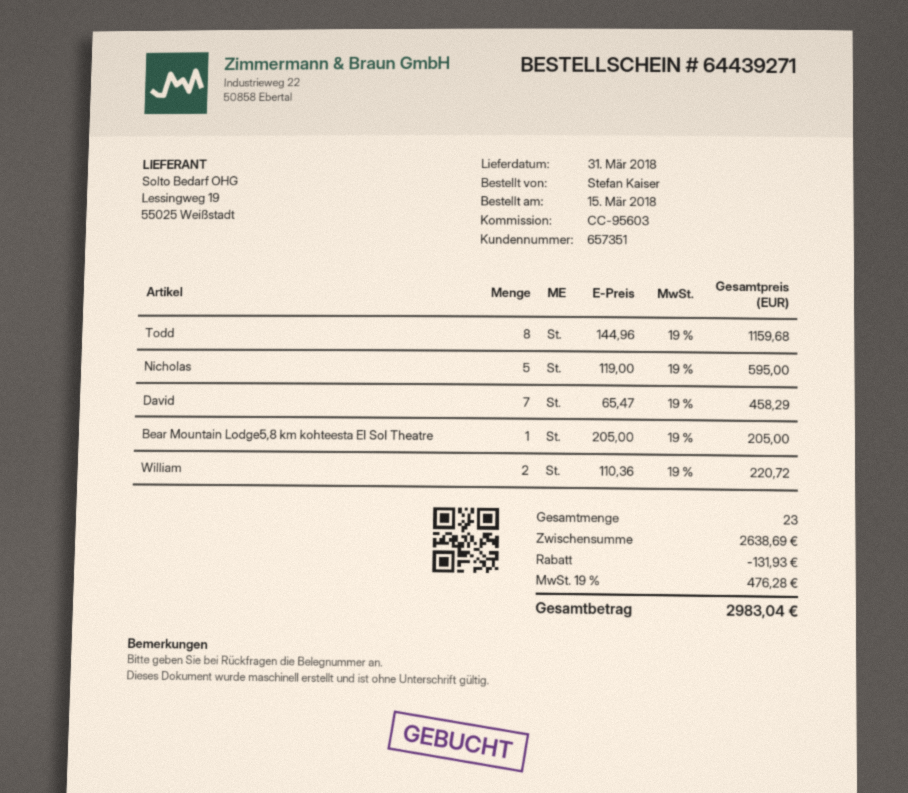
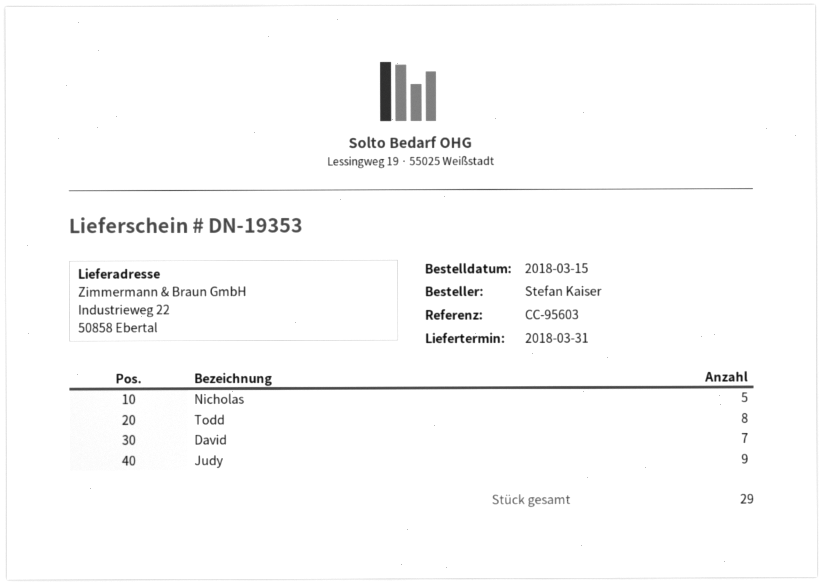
Bear Mountain Lodge5,8 km kohteesta El Sol Theatre: 1 -> none
William: 2 -> none
Judy: none -> 9
total quantity: 23 -> 29

